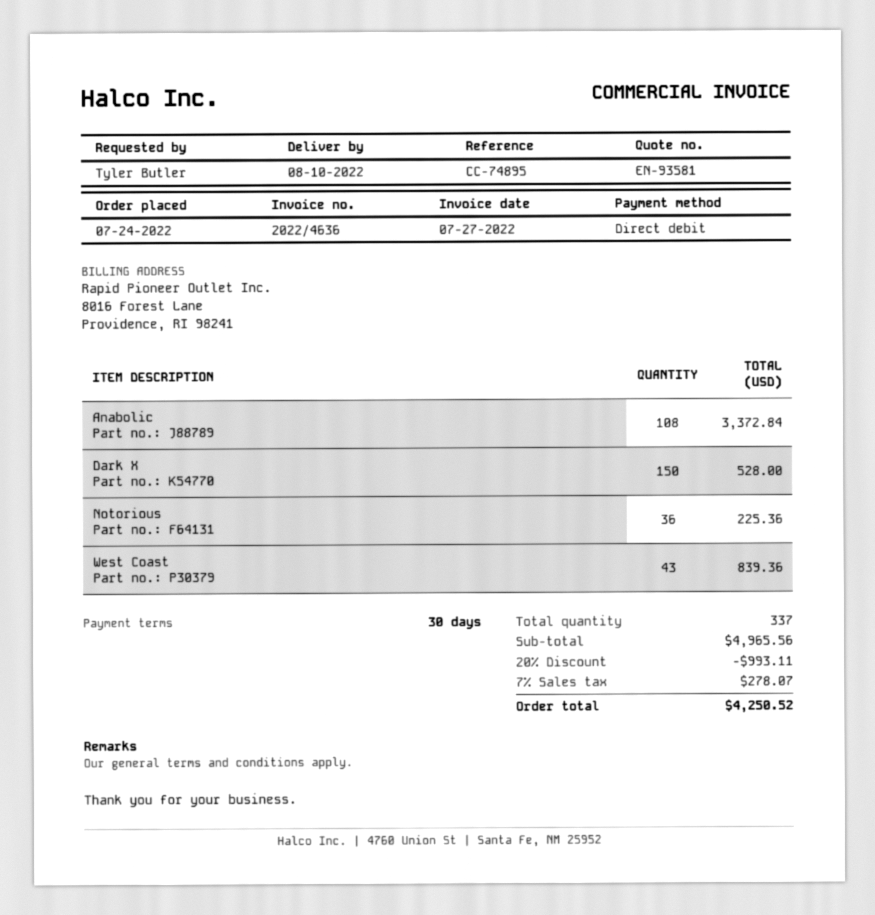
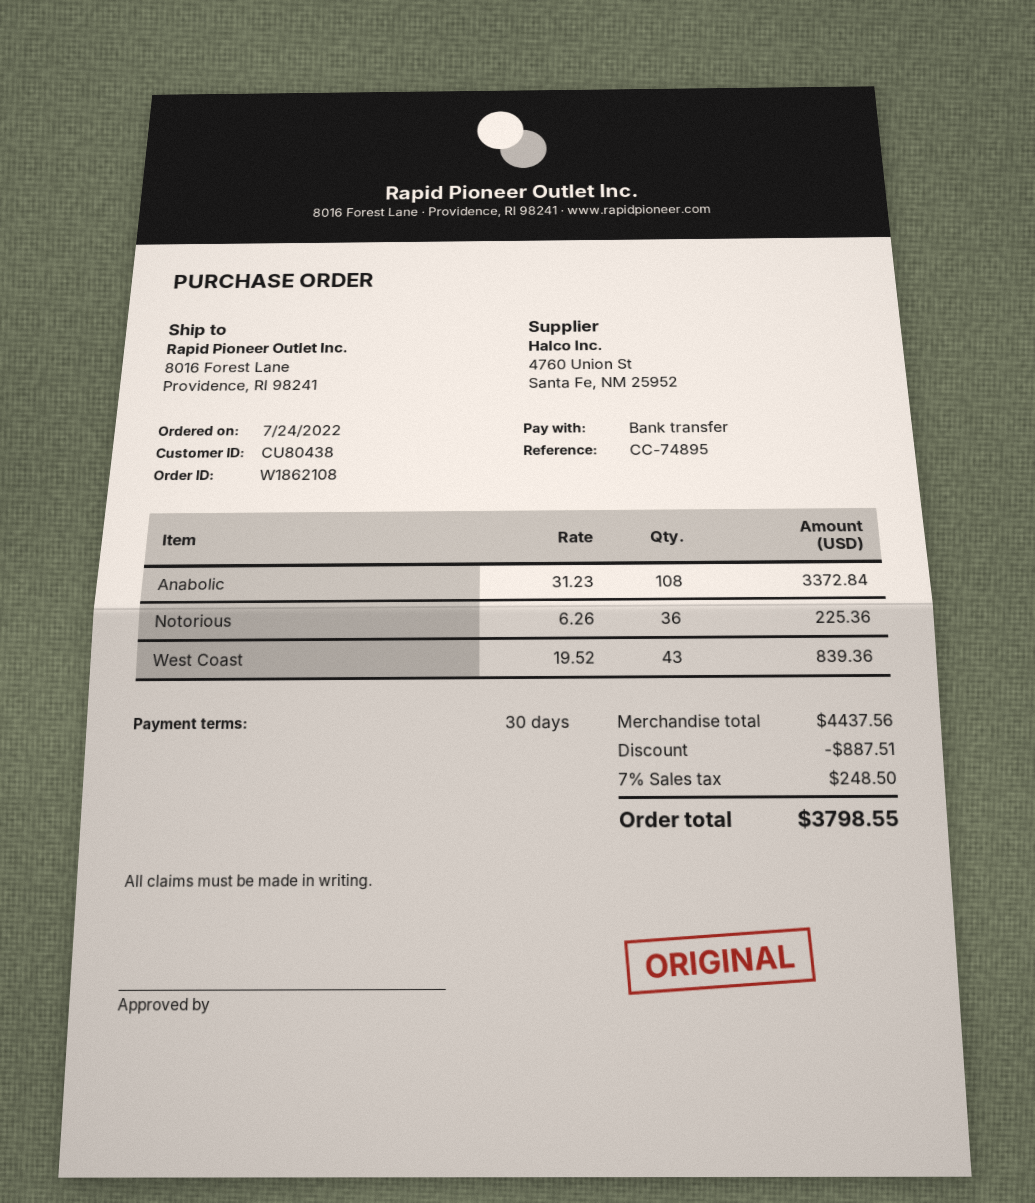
payment method: direct debit -> bank transfer
Dark X: 150 for 528.00 -> none
subtotal: 4965.56 -> 4437.56
discount: 993.11 -> 887.51
tax: 7% = 278.07 -> 7% = 248.50
total: 4250.52 -> 3798.55

